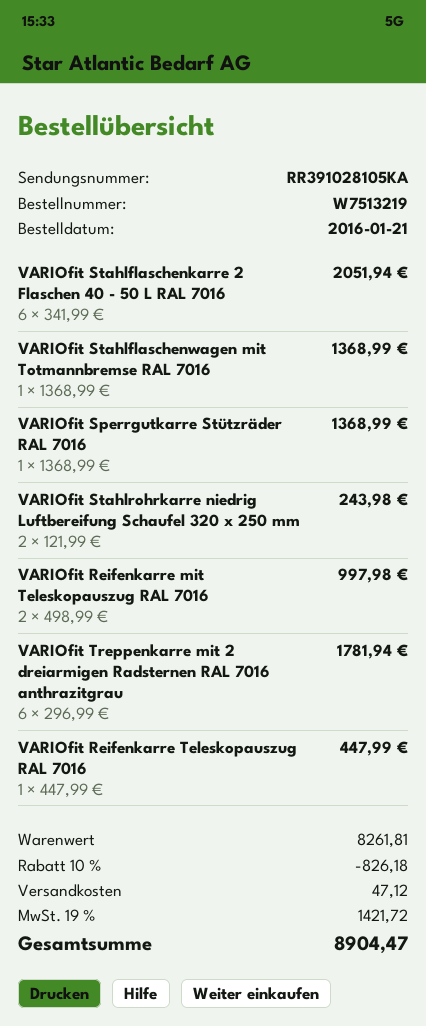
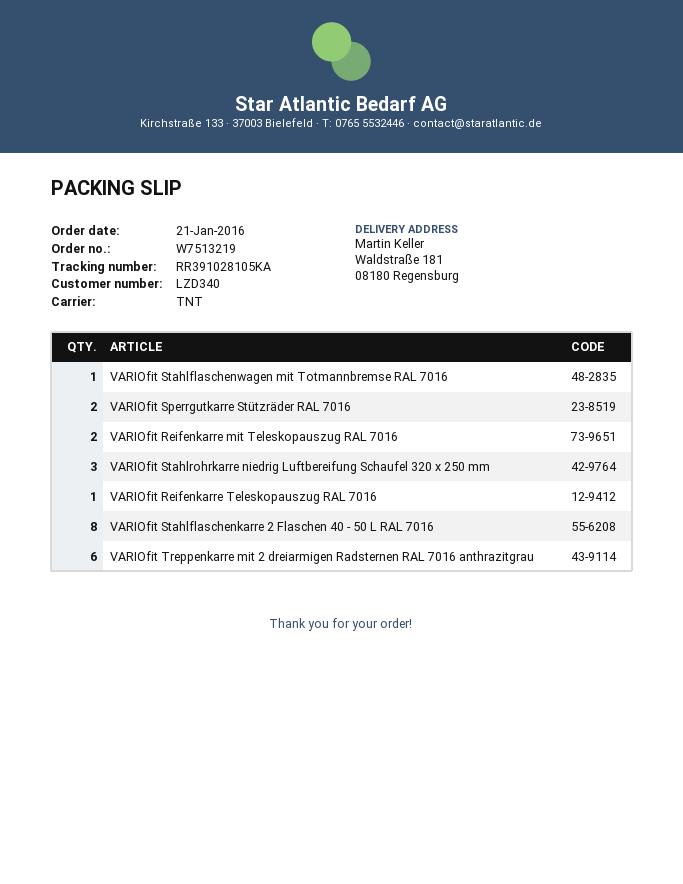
VARIOfit Stahlflaschenkarre 2 Flaschen 40 - 50 L RAL 7016: 6 -> 8
VARIOfit Sperrgutkarre Stützräder RAL 7016: 1 -> 2
VARIOfit Stahlrohrkarre niedrig Luftbereifung Schaufel 320 x 250 mm: 2 -> 3

